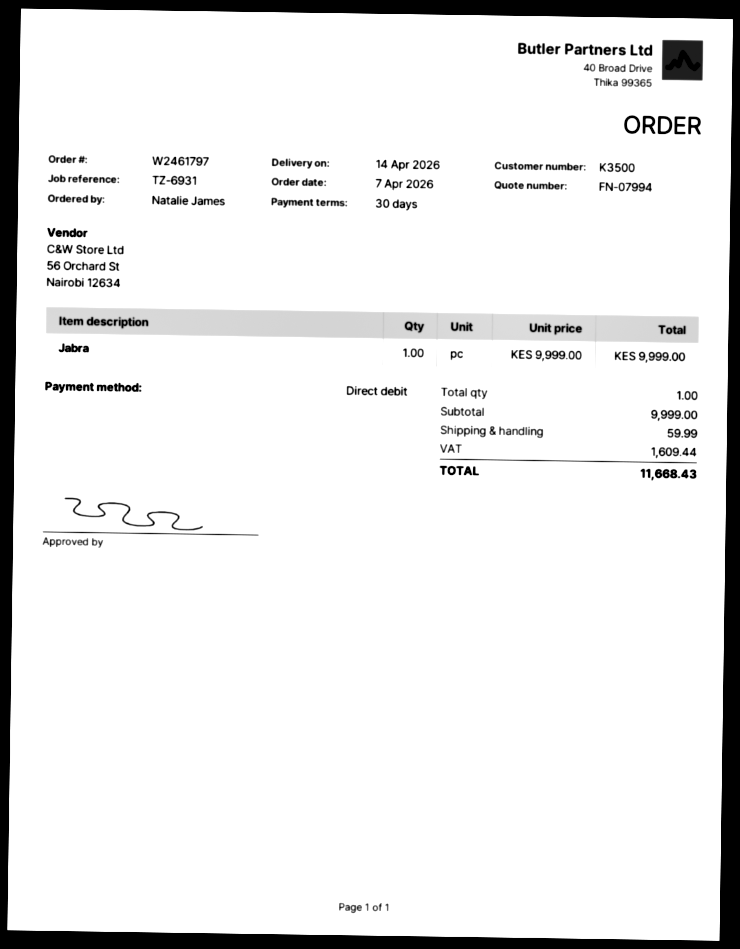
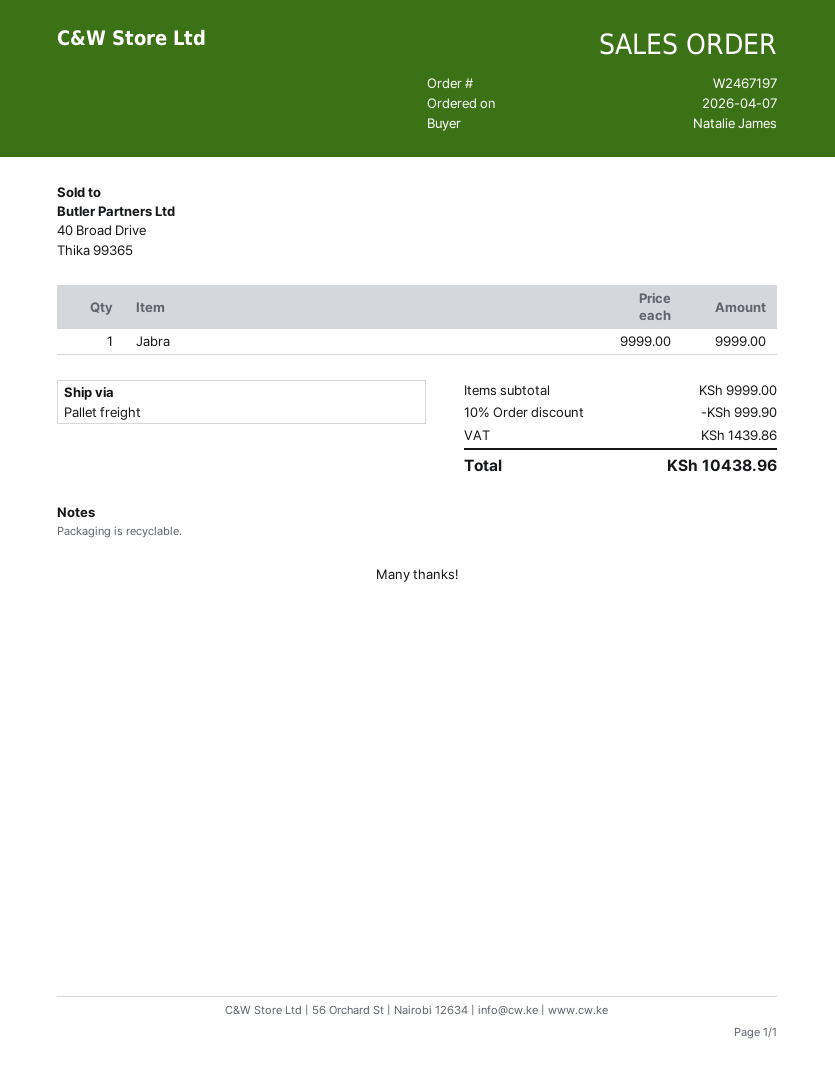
order number: W2461797 -> W2467197
discount: none -> 10% = 999.90
shipping: 59.99 -> none
tax: 1609.44 -> 1439.86
total: 11668.43 -> 10438.96

